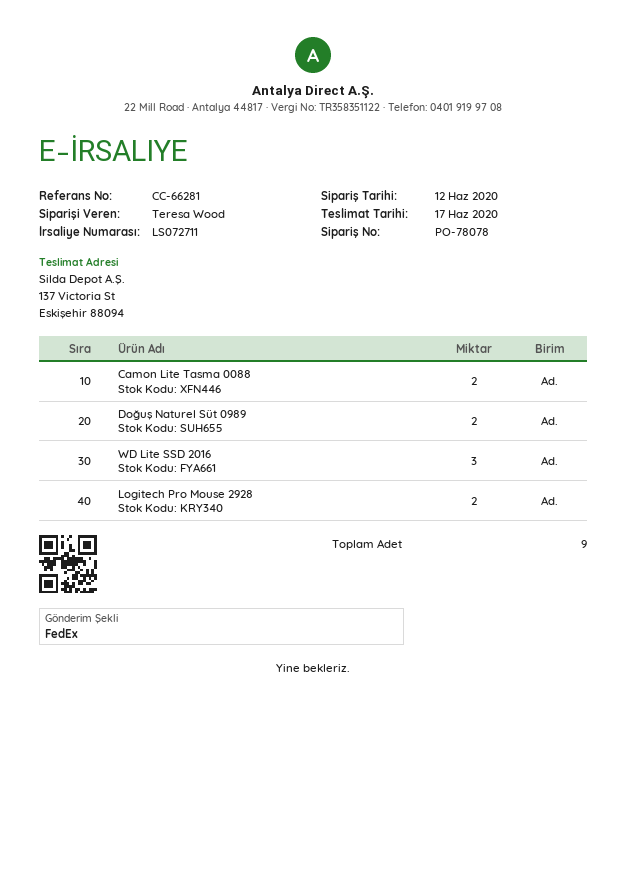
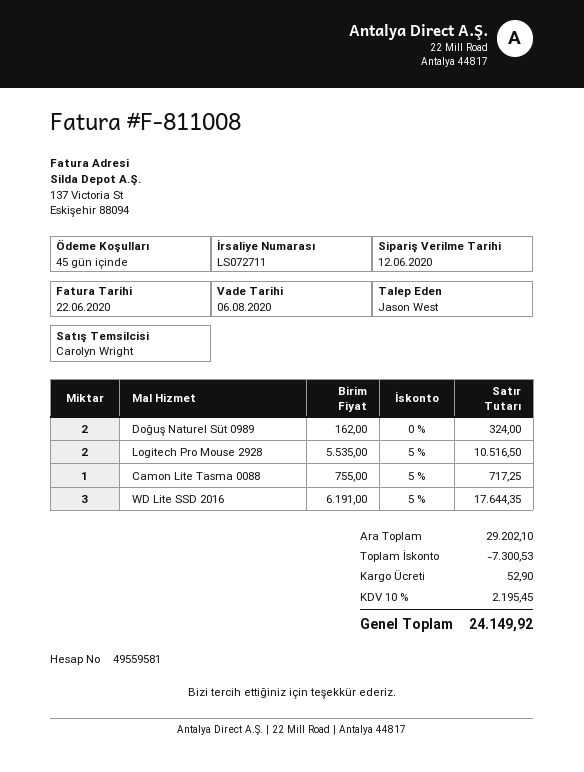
ordered by: Teresa Wood -> Jason West
Camon Lite Tasma 0088: 2 -> 1

